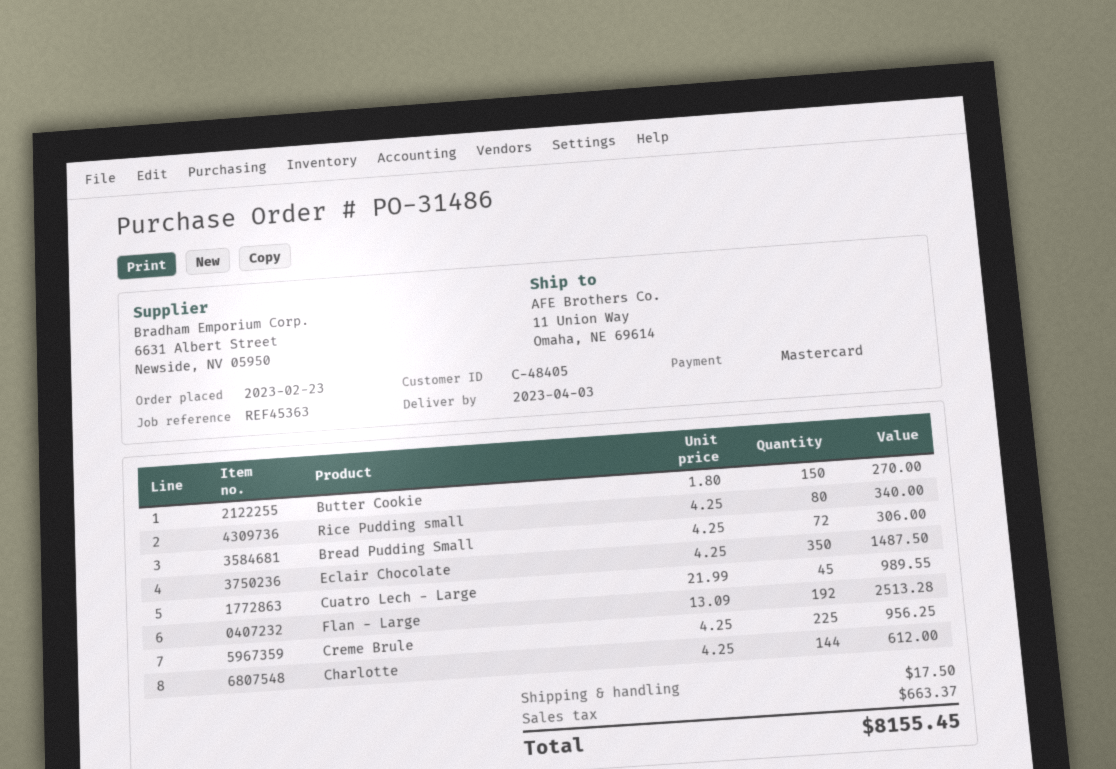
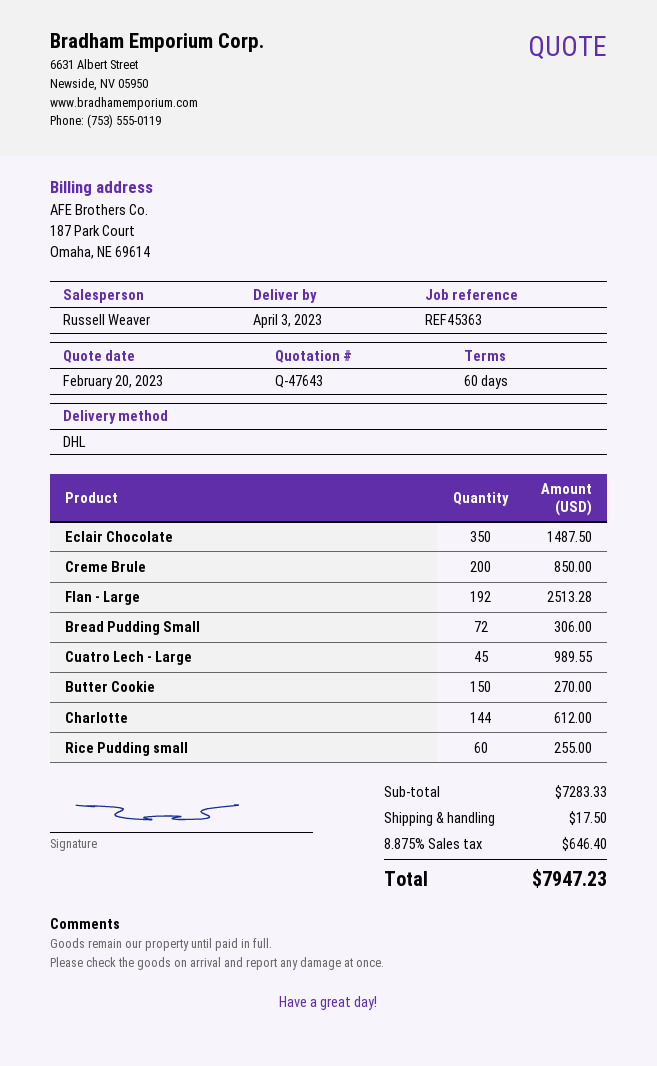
Rice Pudding small: 80 for 340.00 -> 60 for 255.00
Creme Brule: 225 for 956.25 -> 200 for 850.00
tax: 663.37 -> 646.40
total: 8155.45 -> 7947.23

